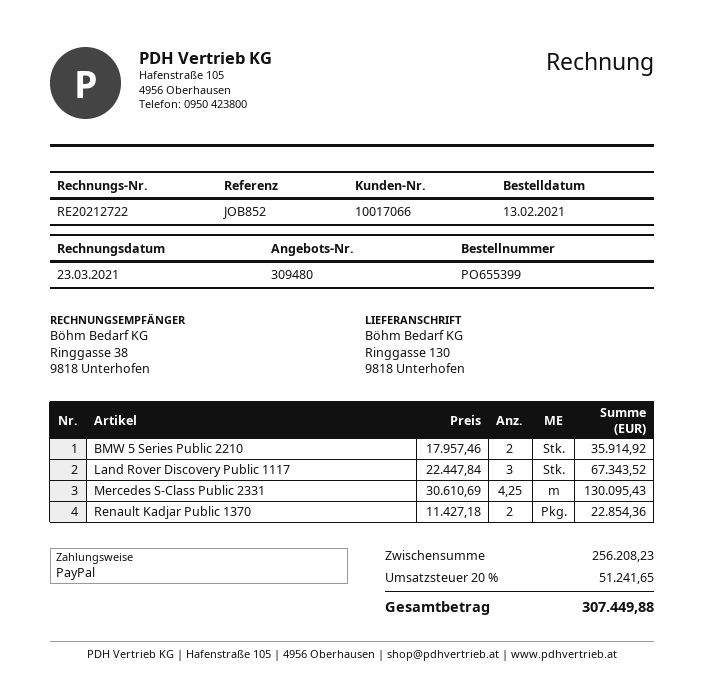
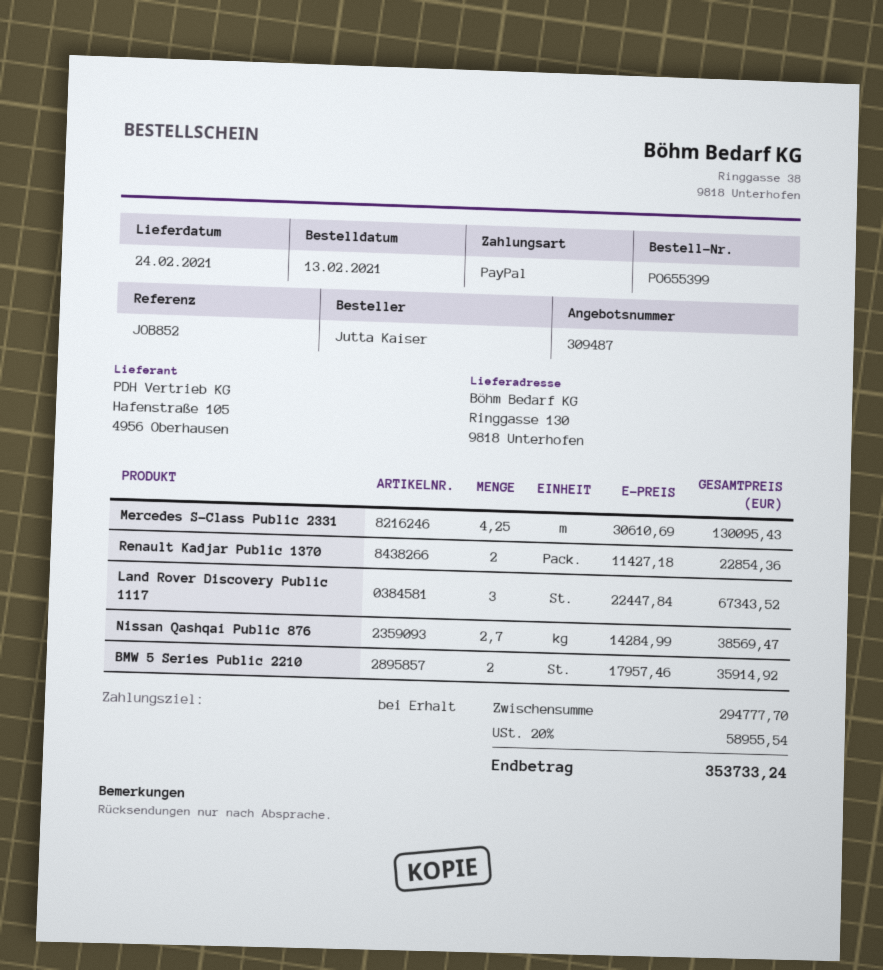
quote number: 309480 -> 309487
Nissan Qashqai Public 876: none -> 2.7 x 14284.99 = 38569.47
subtotal: 256208.23 -> 294777.70
tax: 20% = 51241.65 -> 20% = 58955.54
total: 307449.88 -> 353733.24

